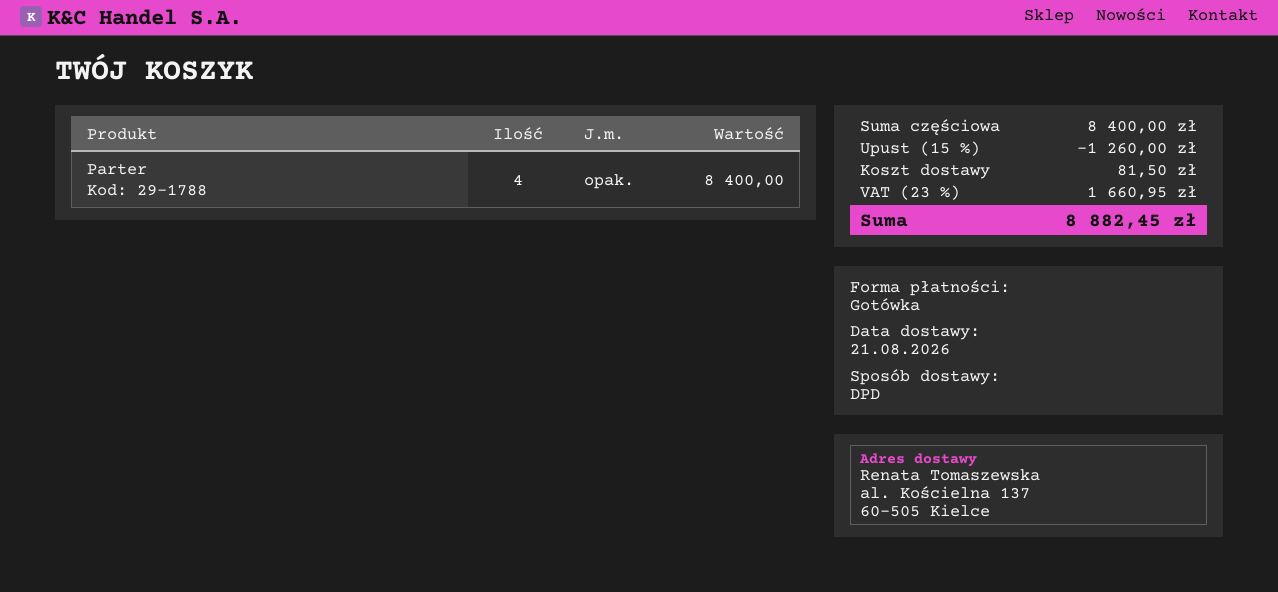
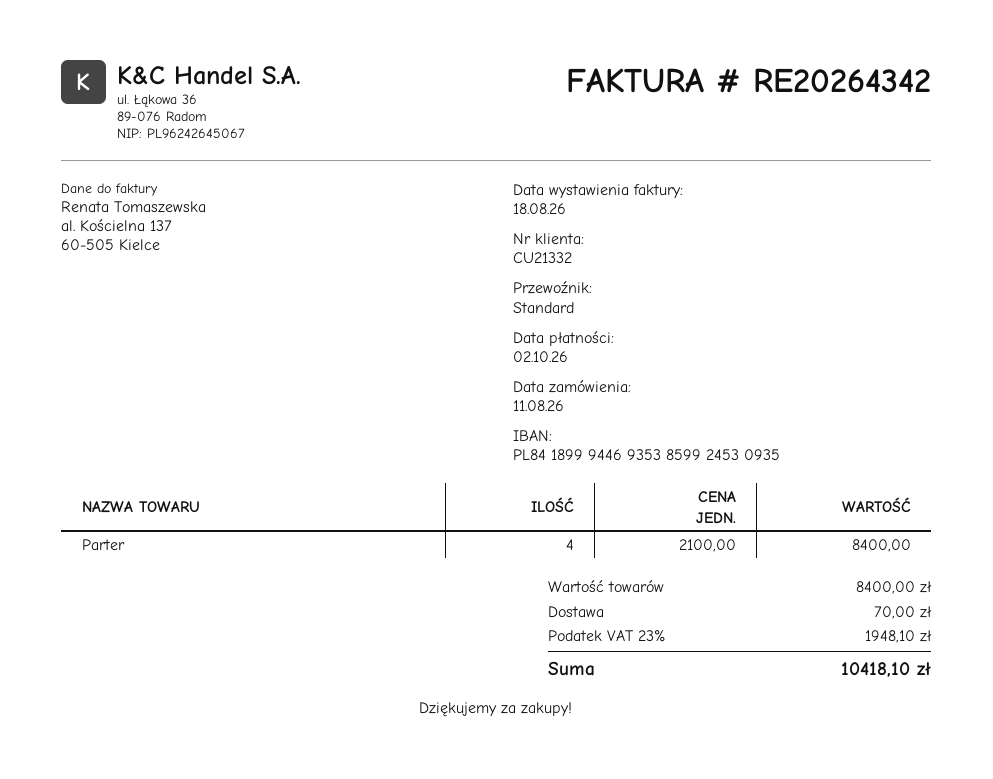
shipping method: DPD -> standard
discount: 15% = 1260.00 -> none
shipping: 81.50 -> 70.00
tax: 23% = 1660.95 -> 23% = 1948.10
total: 8882.45 -> 10418.10

